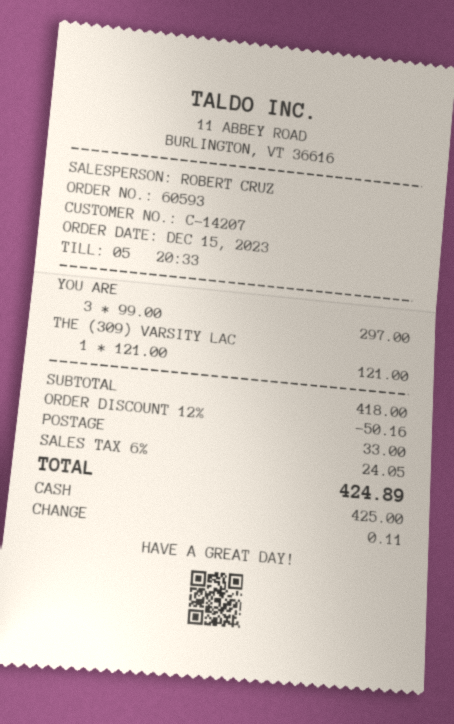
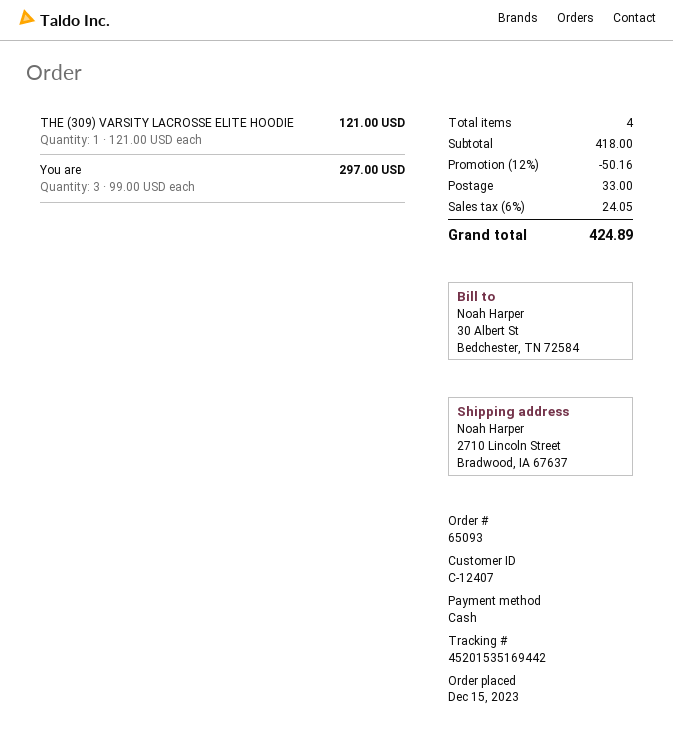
order number: 60593 -> 65093
customer number: C-14207 -> C-12407

